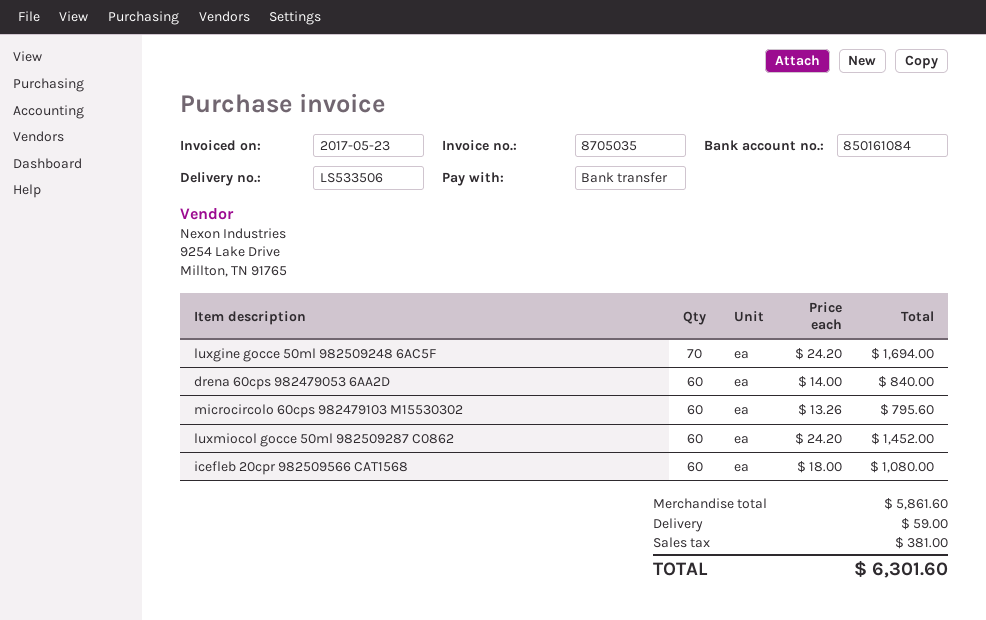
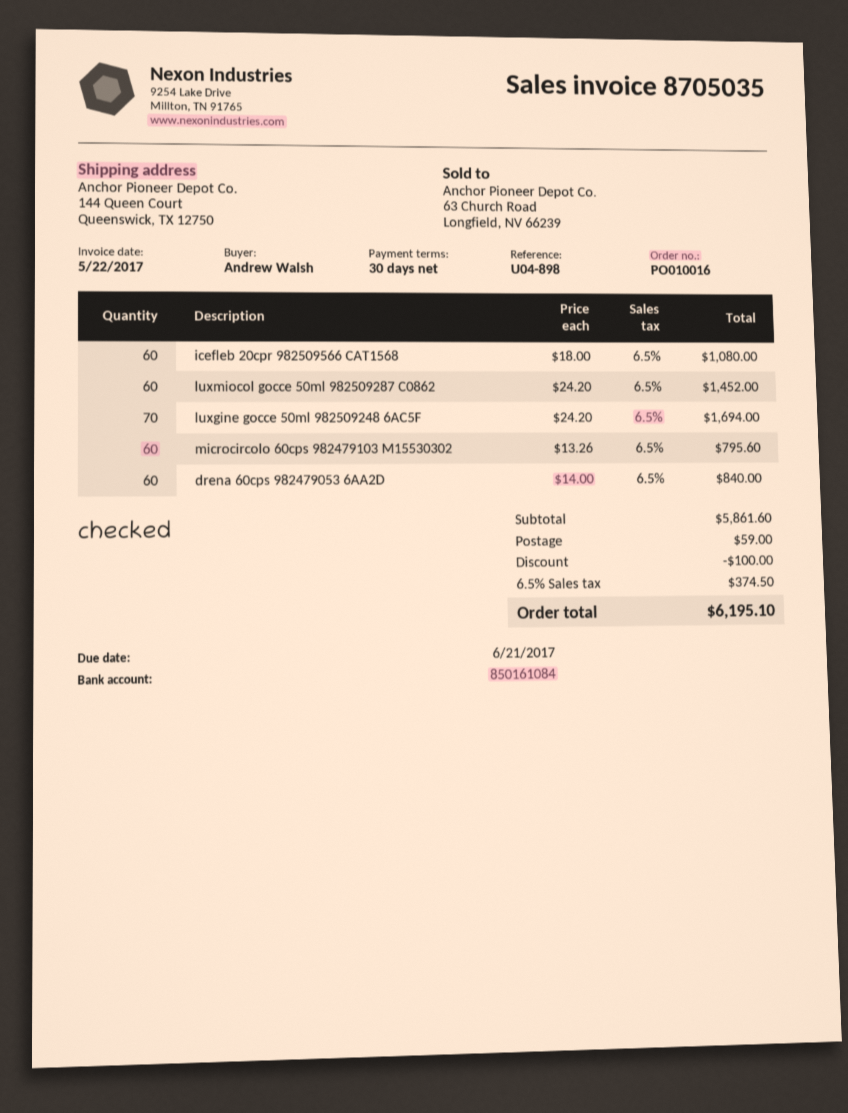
invoice date: 2017-05-23 -> 2017-05-22
discount: none -> 100.00
tax: 381.00 -> 374.50
total: 6301.60 -> 6195.10

